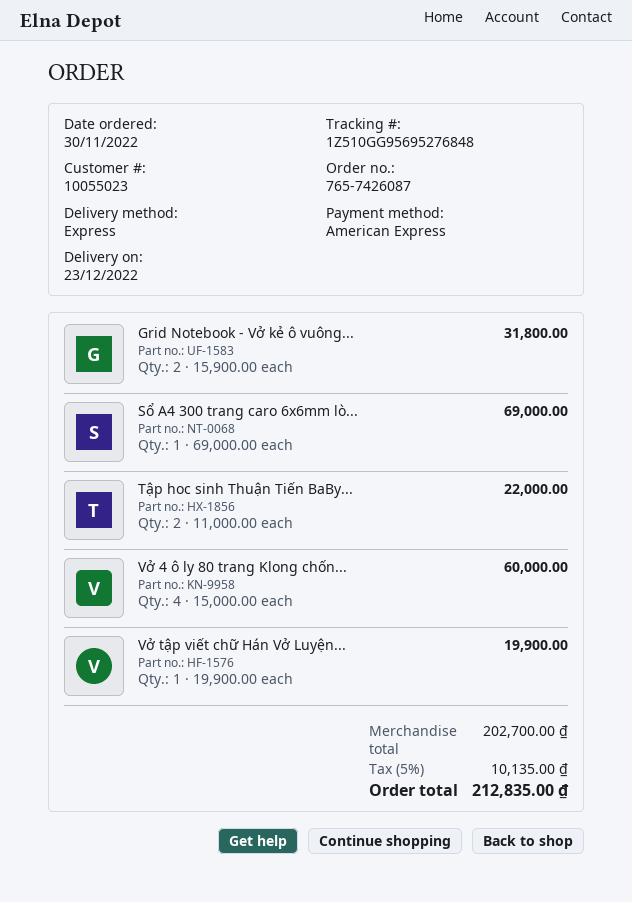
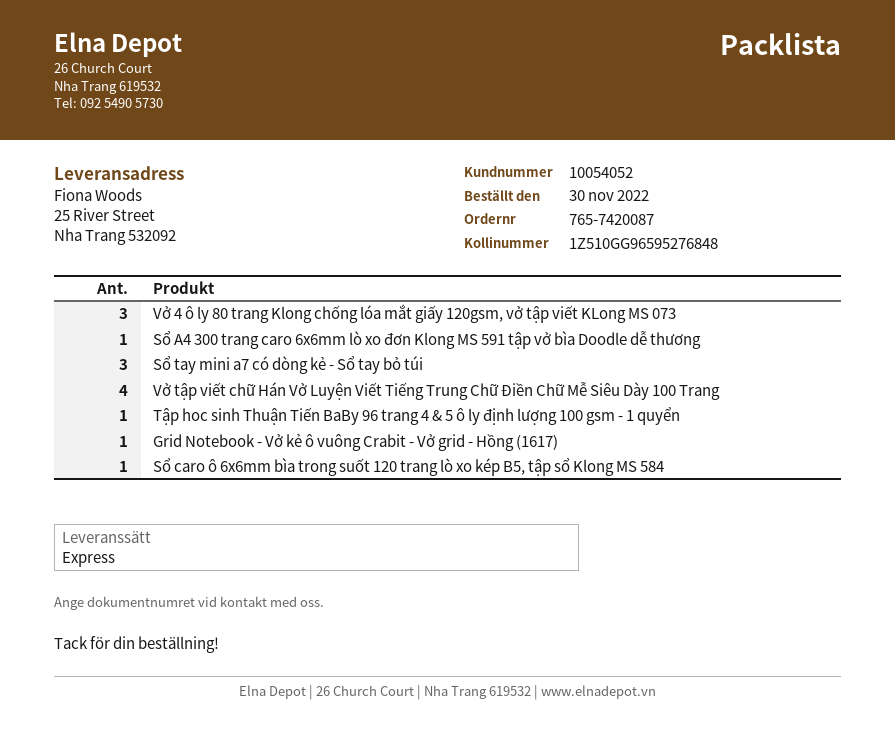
order number: 765-7426087 -> 765-7420087
customer number: 10055023 -> 10054052
tracking number: 1Z510GG95695276848 -> 1Z510GG96595276848
Grid Notebook - Vở kẻ ô vuông...: 2 -> 1
Tập hoc sinh Thuận Tiến BaBy...: 2 -> 1
Vở 4 ô ly 80 trang Klong chốn...: 4 -> 3
Vở tập viết chữ Hán Vở Luyện...: 1 -> 4
Sổ tay mini a7 có dòng kẻ - Sổ tay bỏ túi: none -> 3
Sổ caro ô 6x6mm bìa trong suốt 120 trang lò xo kép B5, tập sổ Klong MS 584: none -> 1

